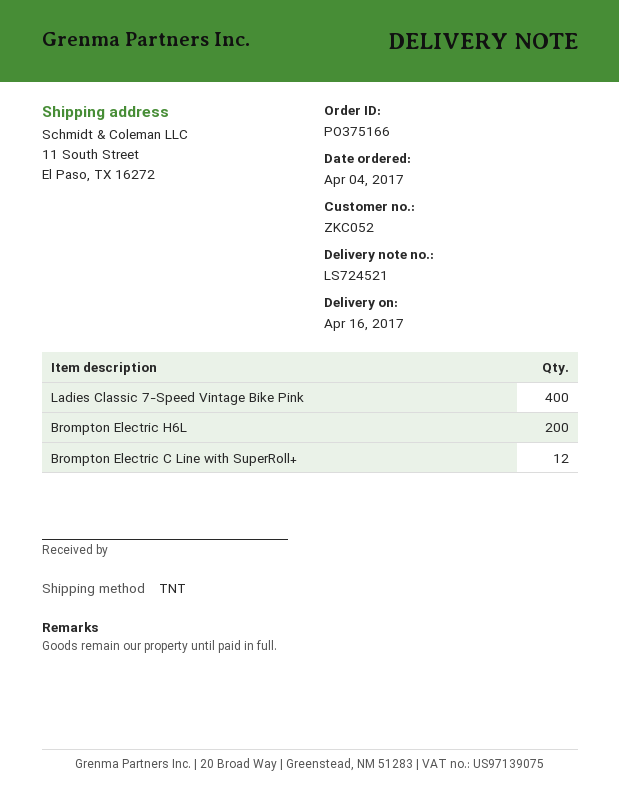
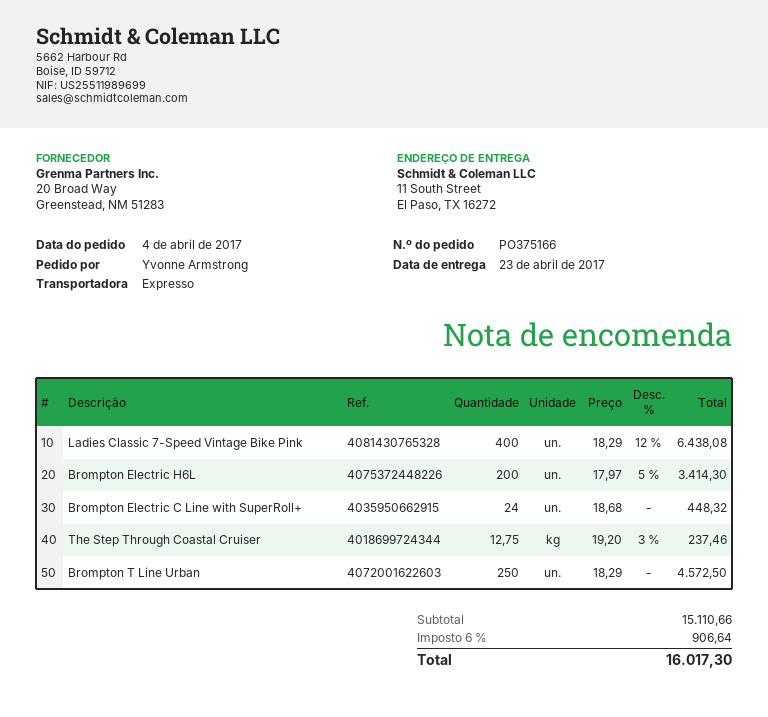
delivery date: 2017-04-16 -> 2017-04-23
shipping method: TNT -> express
Brompton Electric C Line with SuperRoll+: 12 -> 24
The Step Through Coastal Cruiser: none -> 12.75
Brompton T Line Urban: none -> 250

